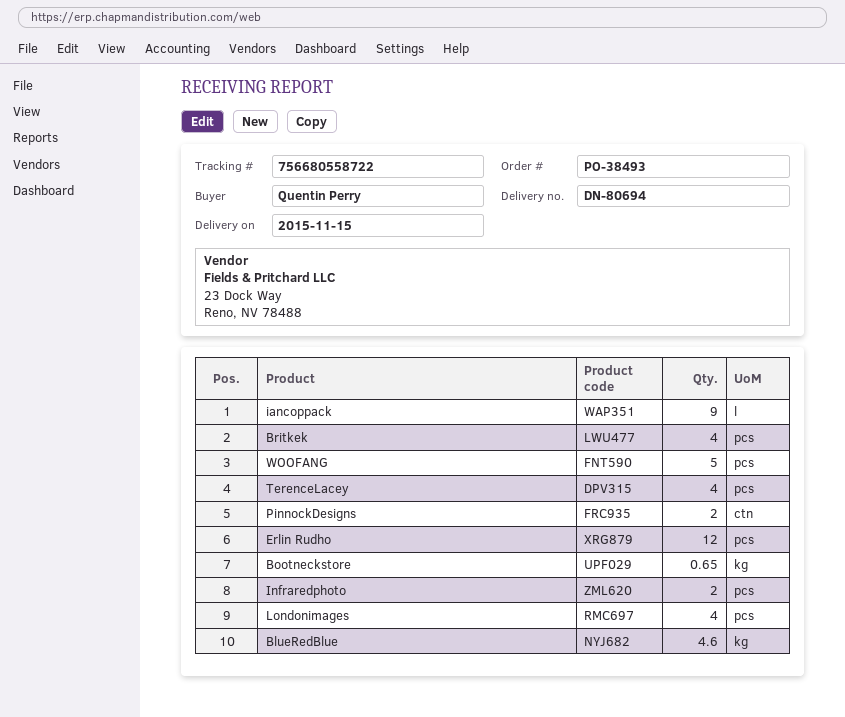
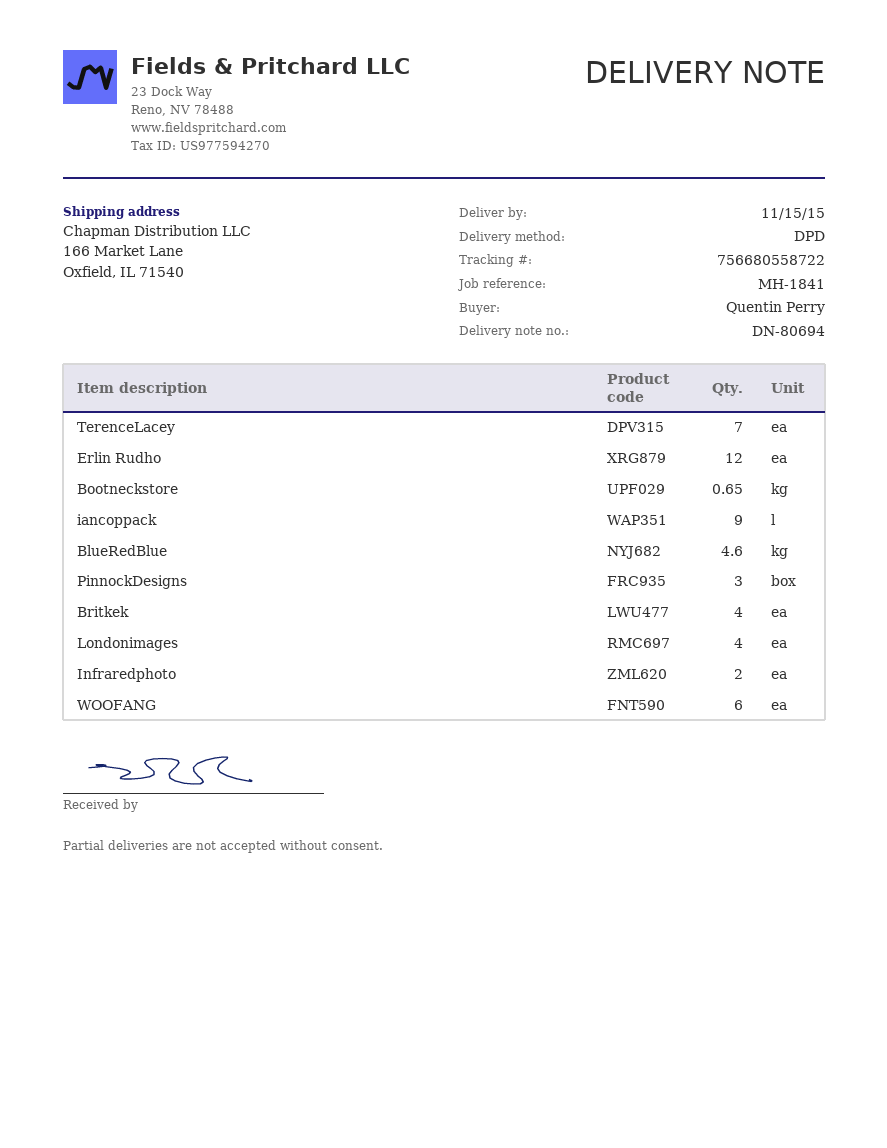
WOOFANG: 5 -> 6
TerenceLacey: 4 -> 7
PinnockDesigns: 2 -> 3

